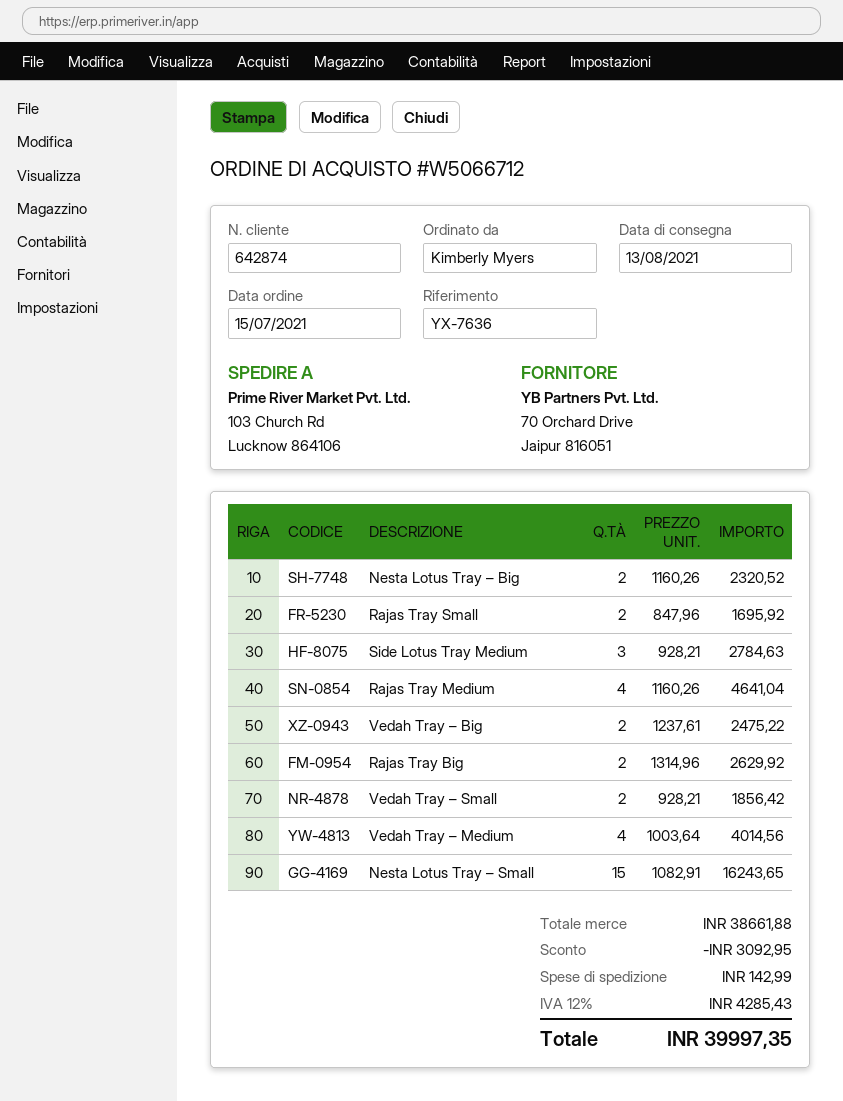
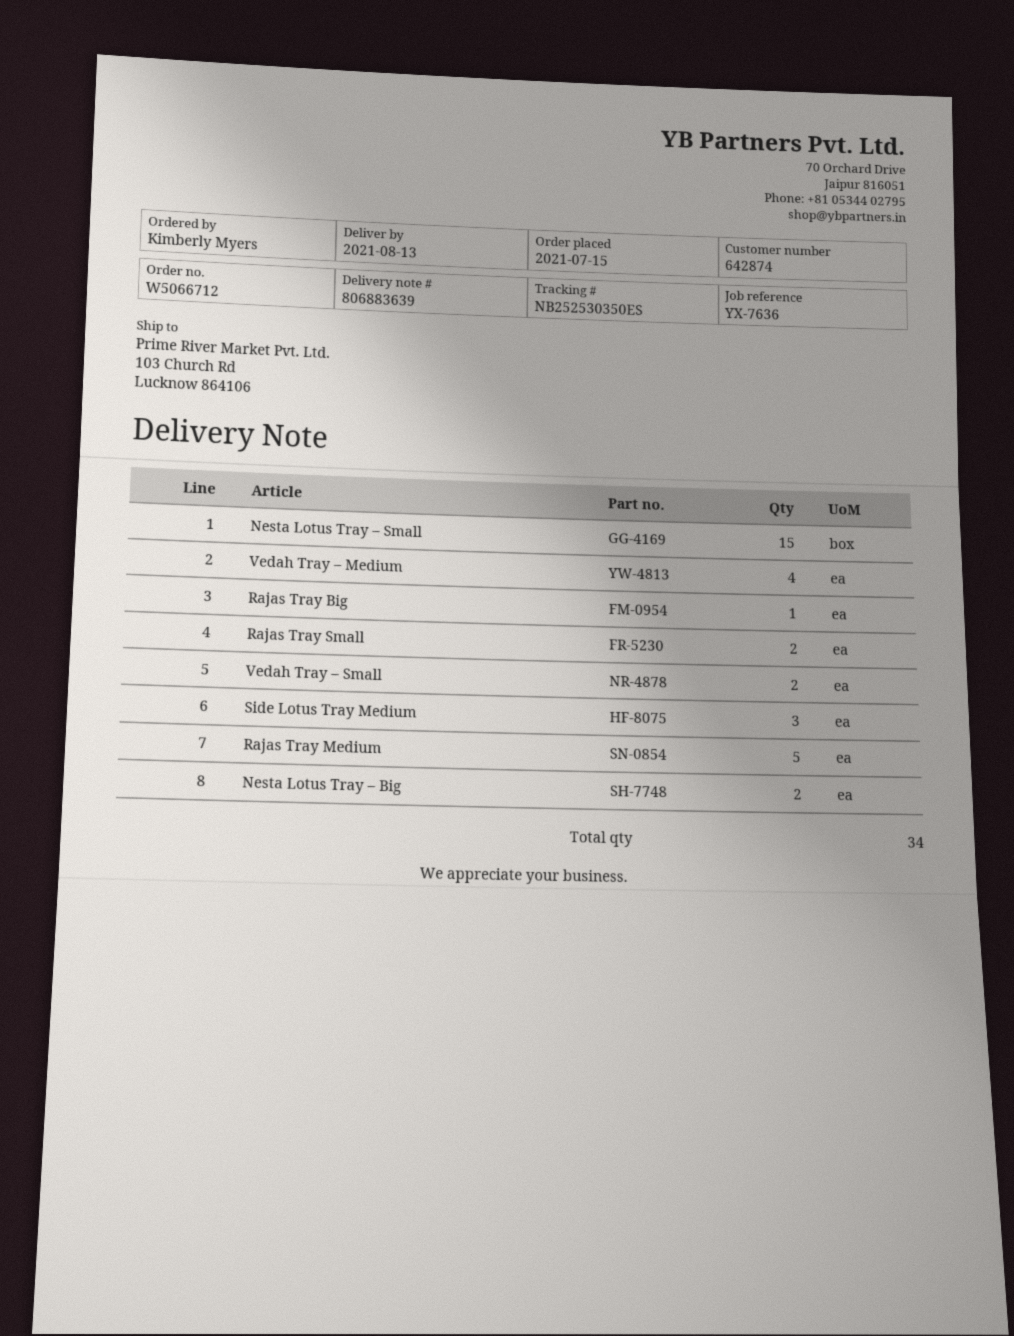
Rajas Tray Medium: 4 -> 5
Vedah Tray – Big: 2 -> none
Rajas Tray Big: 2 -> 1

